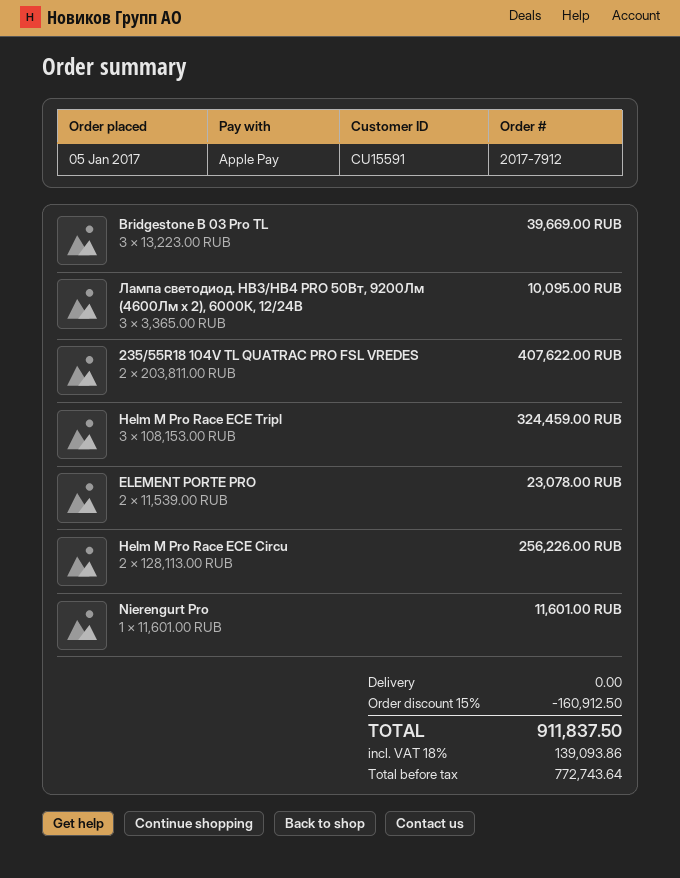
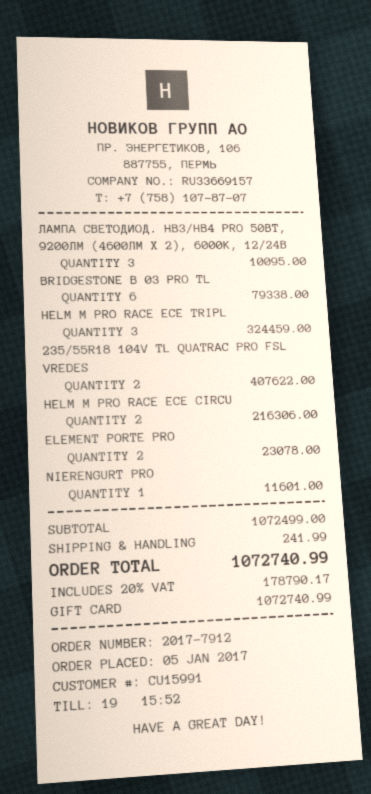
customer number: CU15591 -> CU15991
payment method: Apple Pay -> gift card
Bridgestone B 03 Pro TL: 3 for 39669.00 -> 6 for 79338.00
Helm M Pro Race ECE Circu: 2 for 256226.00 -> 2 for 216306.00
discount: 15% = 160912.50 -> none
shipping: 0.00 -> 241.99
tax: 18% = 139093.86 -> 20% = 178790.17
total: 911837.50 -> 1072740.99

